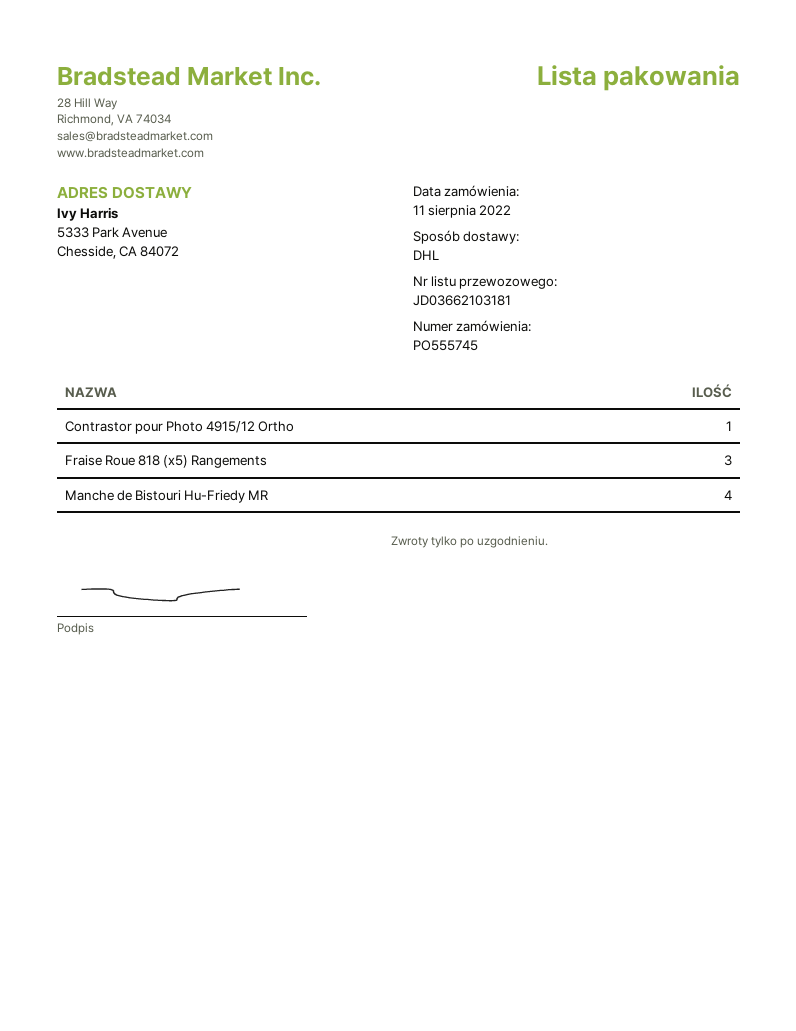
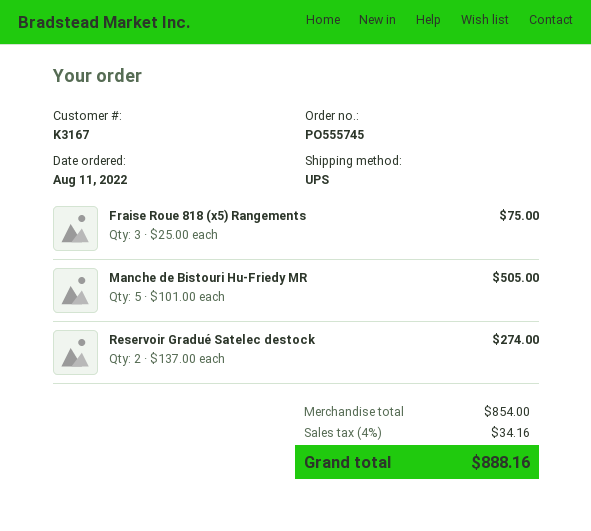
shipping method: DHL -> UPS
Contrastor pour Photo 4915/12 Ortho: 1 -> none
Manche de Bistouri Hu-Friedy MR: 4 -> 5
Reservoir Gradué Satelec destock: none -> 2

